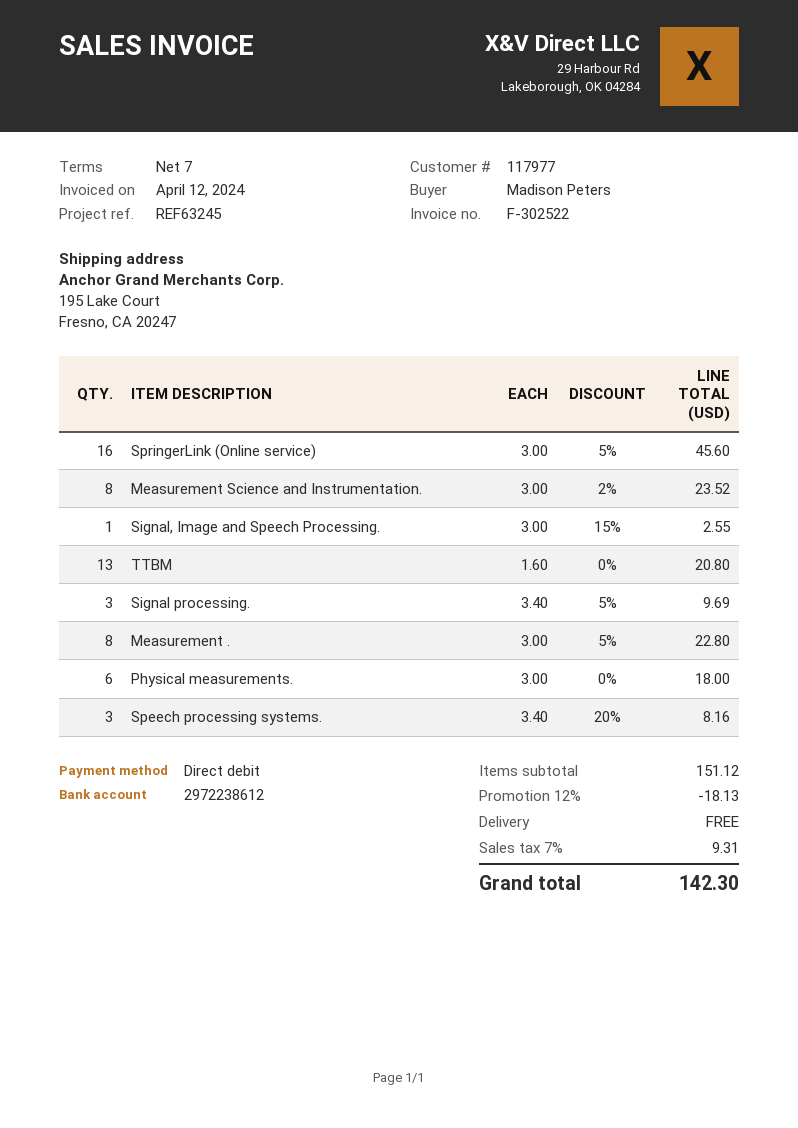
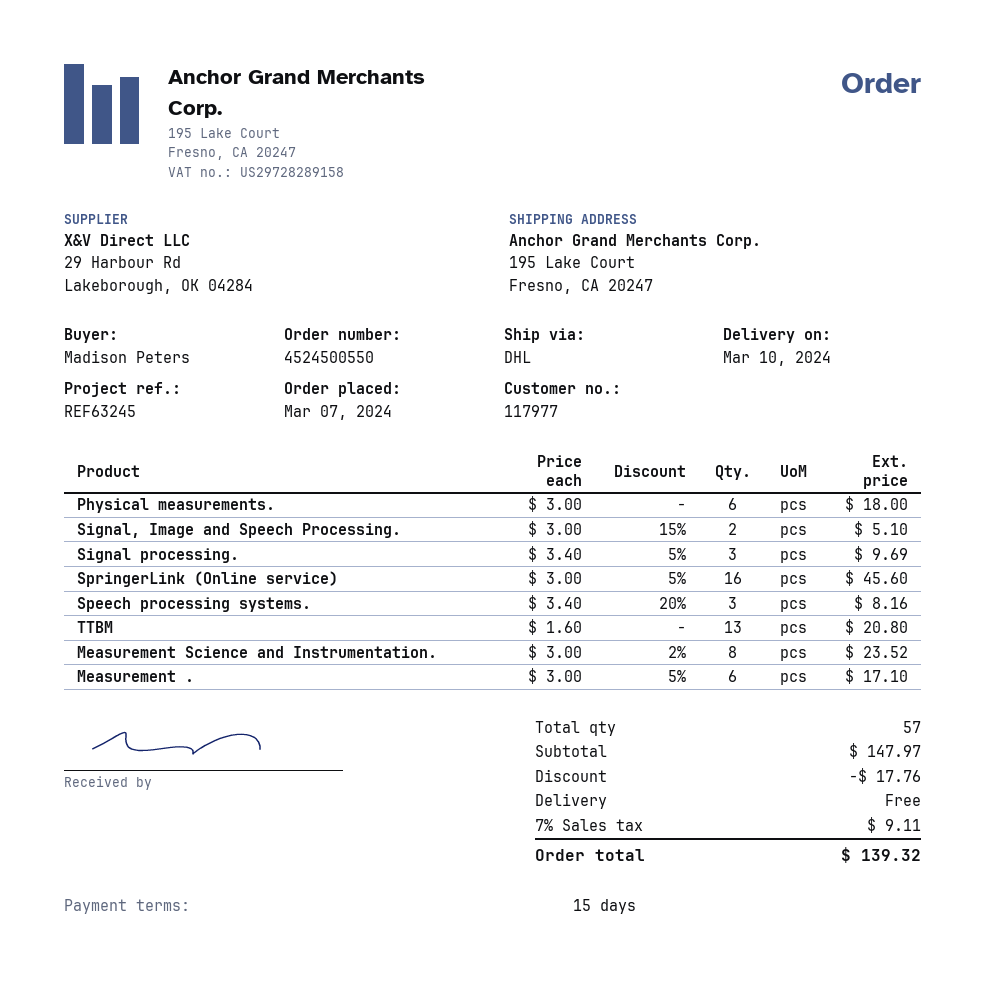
payment terms: 7 days -> 15 days
Signal, Image and Speech Processing.: 1 x 3.00 - 15% = 2.55 -> 2 x 3.00 - 15% = 5.10
Measurement .: 8 x 3.00 - 5% = 22.80 -> 6 x 3.00 - 5% = 17.10
subtotal: 151.12 -> 147.97
discount: 18.13 -> 17.76
tax: 7% = 9.31 -> 7% = 9.11
total: 142.30 -> 139.32

